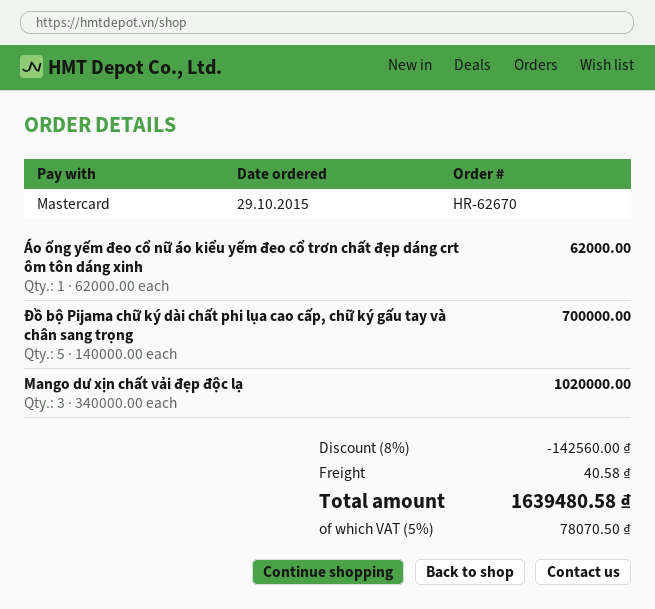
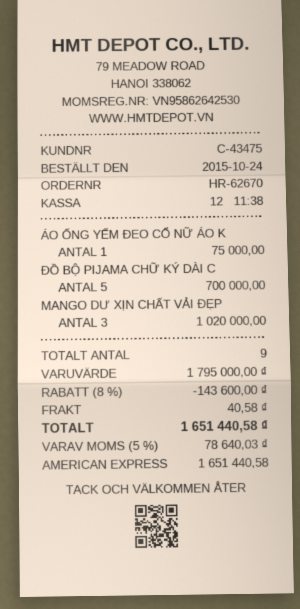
order date: 2015-10-29 -> 2015-10-24
payment method: Mastercard -> American Express
Áo ống yếm đeo cổ nữ áo kiểu yếm đeo cổ trơn chất đẹp dáng crt ôm tôn dáng xinh: 1 for 62000.00 -> 1 for 75000.00
discount: 8% = 142560.00 -> 8% = 143600.00
tax: 5% = 78070.50 -> 5% = 78640.03
total: 1639480.58 -> 1651440.58

